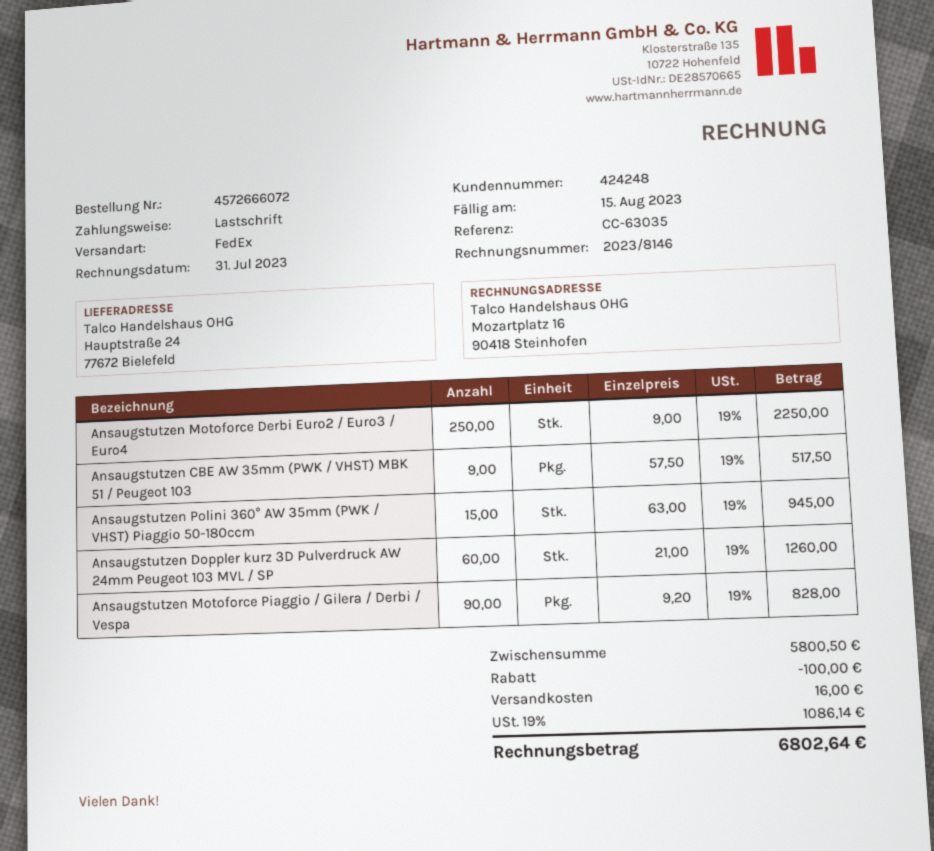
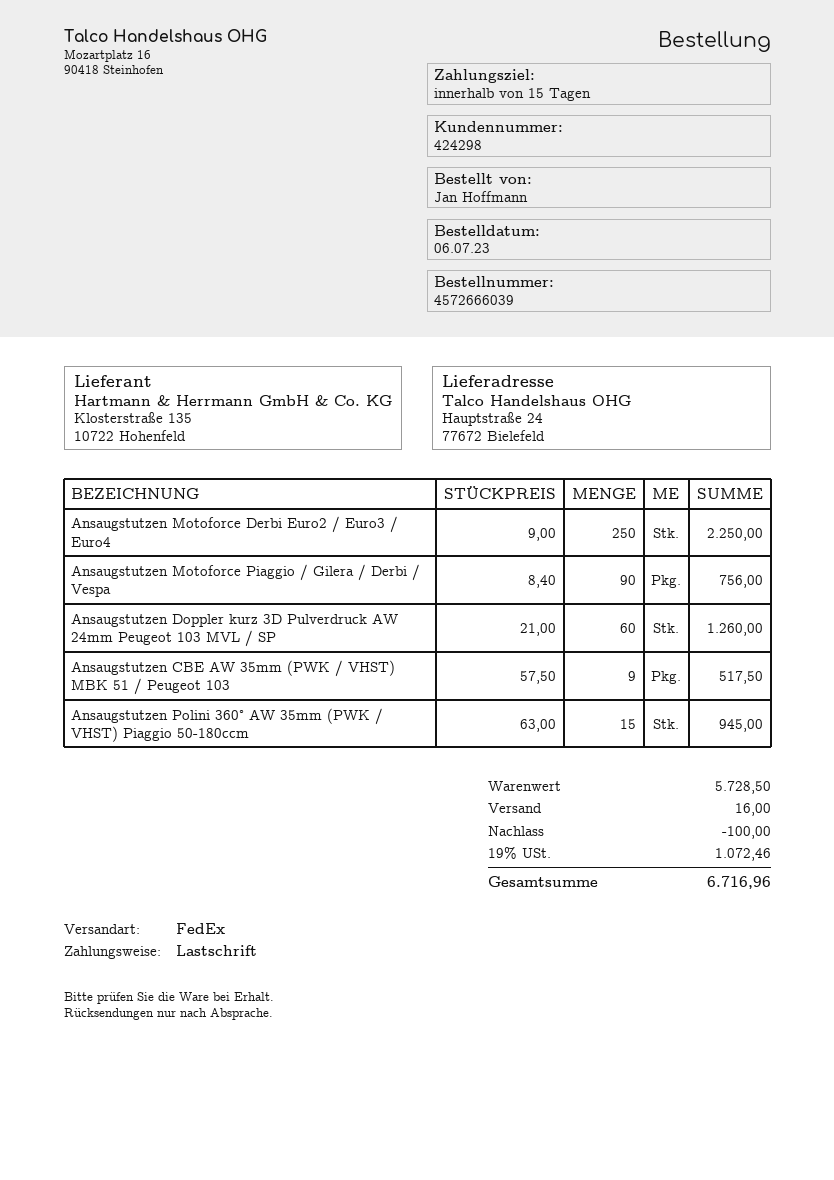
order number: 4572666072 -> 4572666039
customer number: 424248 -> 424298
Ansaugstutzen Motoforce Piaggio / Gilera / Derbi / Vespa: 90 x 9.20 = 828.00 -> 90 x 8.40 = 756.00
subtotal: 5800.50 -> 5728.50
tax: 19% = 1086.14 -> 19% = 1072.46
total: 6802.64 -> 6716.96

